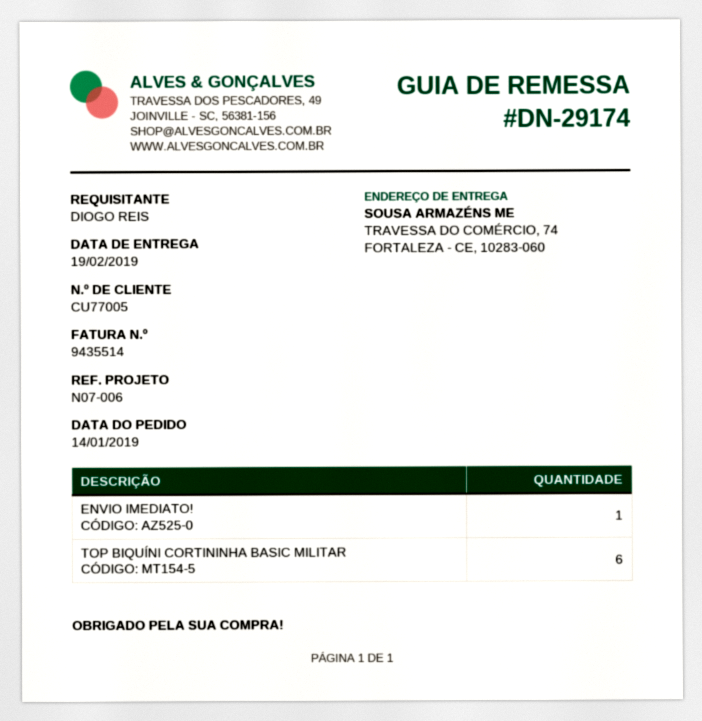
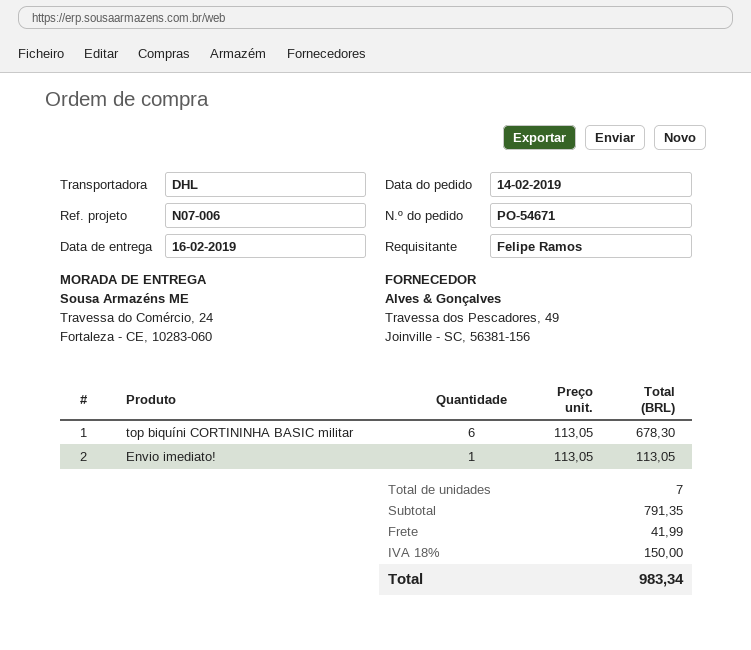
order date: 2019-01-14 -> 2019-02-14
delivery date: 2019-02-19 -> 2019-02-16
ordered by: DIOGO REIS -> Felipe Ramos
ship to: TRAVESSA DO COMÉRCIO, 74, FORTALEZA - CE, 10283-060 -> Travessa do Comércio, 24, Fortaleza - CE, 10283-060

